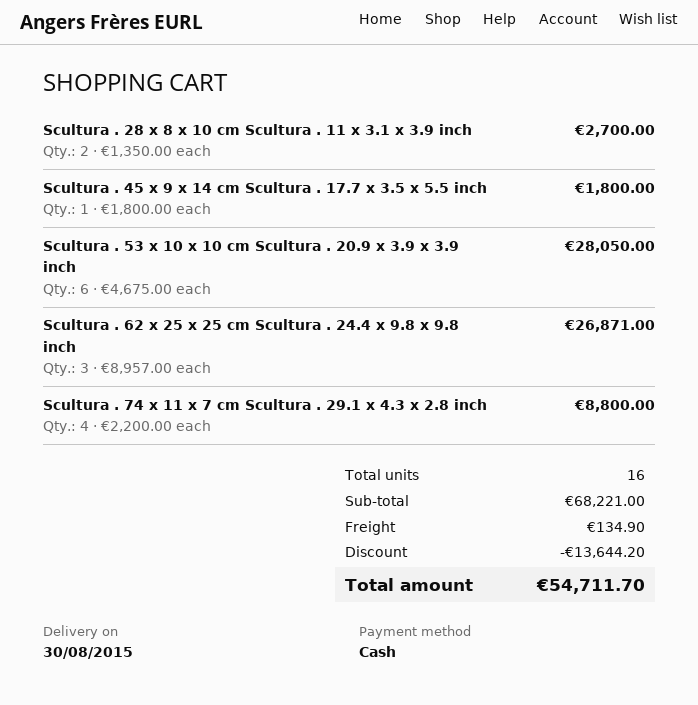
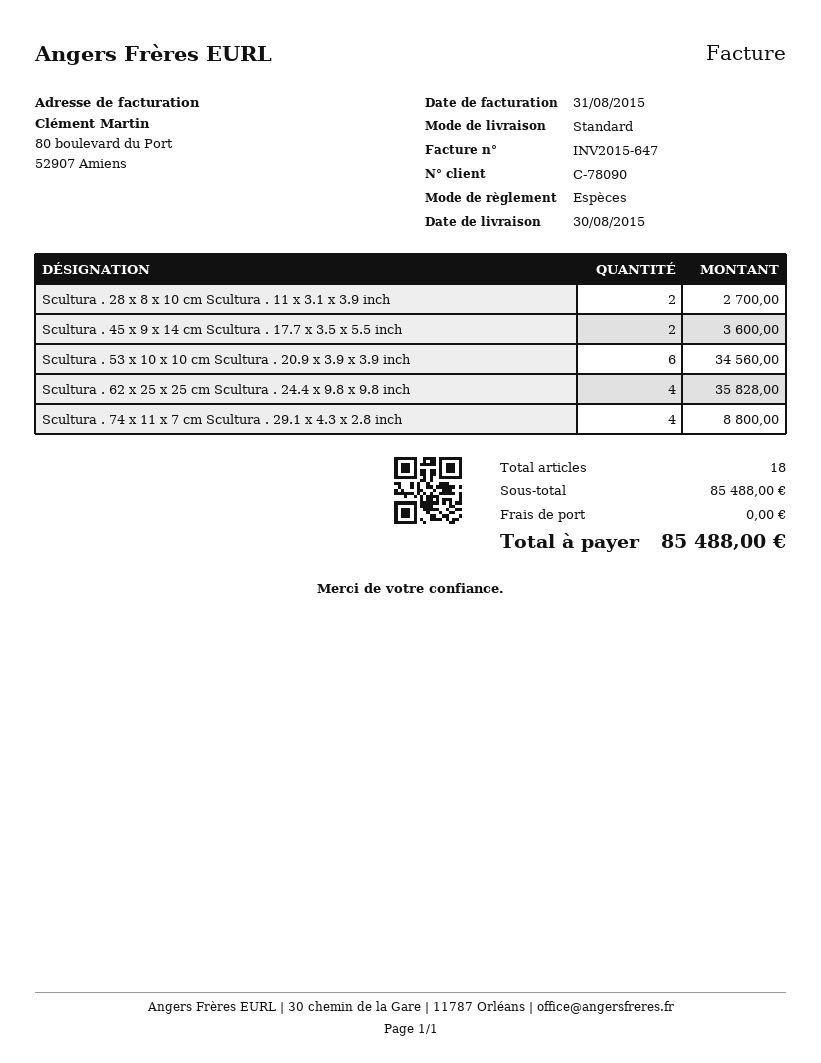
Scultura . 45 x 9 x 14 cm Scultura . 17.7 x 3.5 x 5.5 inch: 1 for 1800.00 -> 2 for 3600.00
Scultura . 53 x 10 x 10 cm Scultura . 20.9 x 3.9 x 3.9 inch: 6 for 28050.00 -> 6 for 34560.00
Scultura . 62 x 25 x 25 cm Scultura . 24.4 x 9.8 x 9.8 inch: 3 for 26871.00 -> 4 for 35828.00
total quantity: 16 -> 18
subtotal: 68221.00 -> 85488.00
discount: 13644.20 -> none
shipping: 134.90 -> 0.00
total: 54711.70 -> 85488.00

